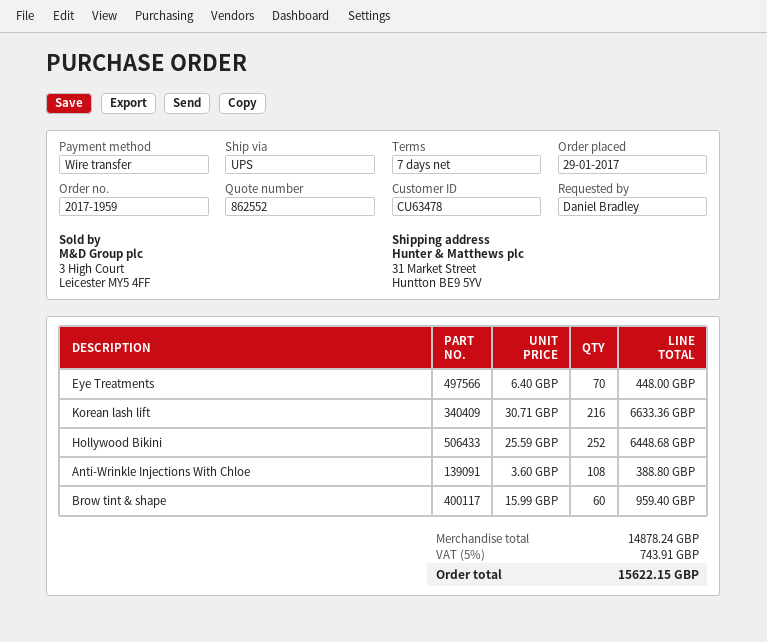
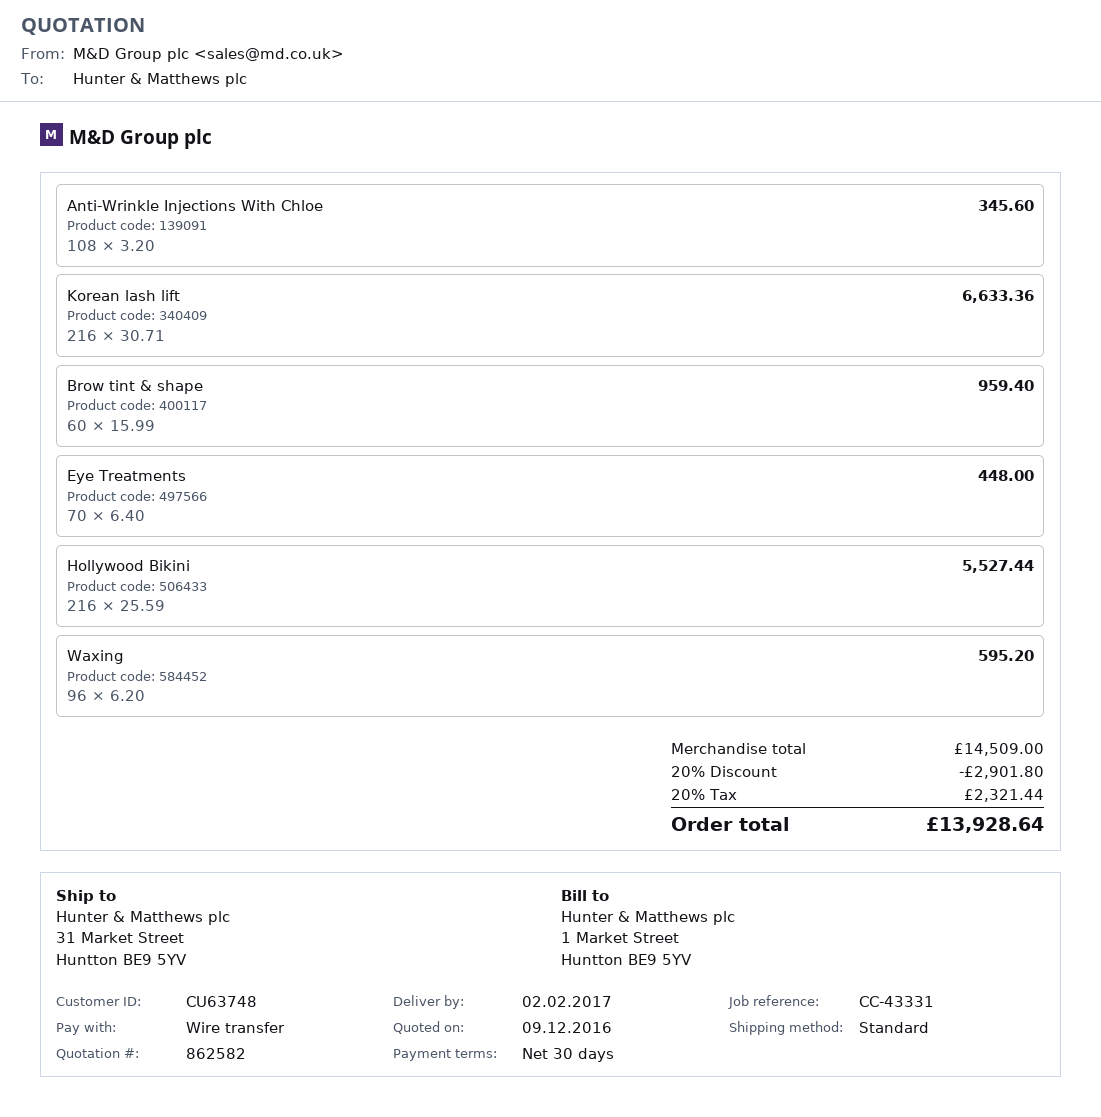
quote number: 862552 -> 862582
payment terms: 7 days -> 30 days
customer number: CU63478 -> CU63748
shipping method: UPS -> standard
Hollywood Bikini: 252 x 25.59 = 6448.68 -> 216 x 25.59 = 5527.44
Anti-Wrinkle Injections With Chloe: 108 x 3.60 = 388.80 -> 108 x 3.20 = 345.60
Waxing: none -> 96 x 6.20 = 595.20
subtotal: 14878.24 -> 14509.00
discount: none -> 20% = 2901.80
tax: 5% = 743.91 -> 20% = 2321.44
total: 15622.15 -> 13928.64

